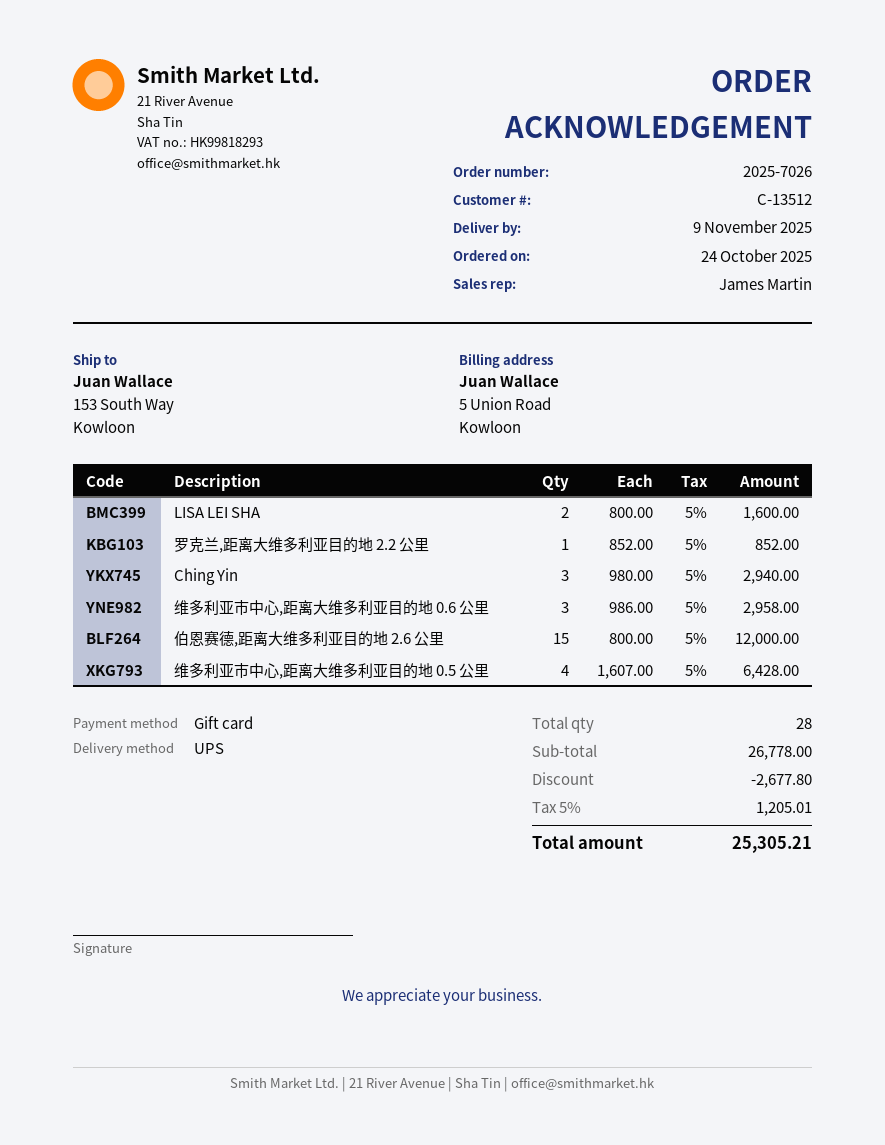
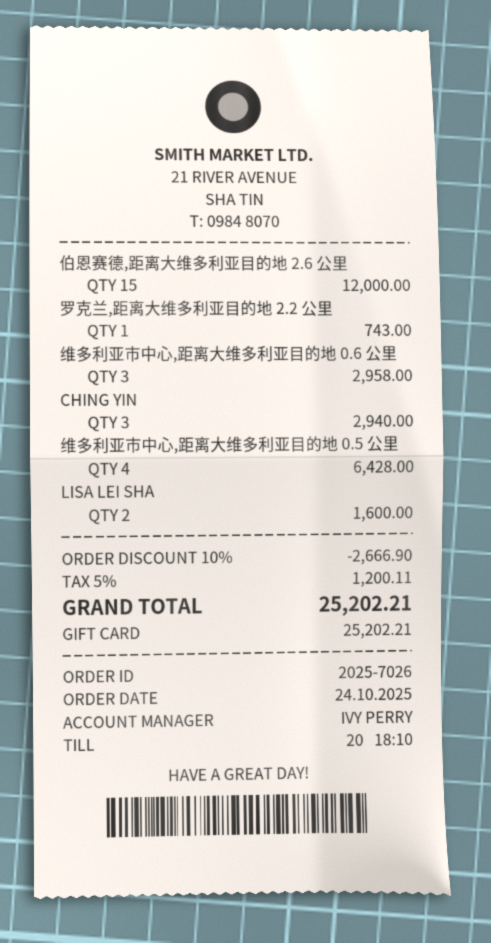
sales rep: James Martin -> IVY PERRY
罗克兰,距离大维多利亚目的地 2.2 公里: 1 for 852.00 -> 1 for 743.00
discount: 2677.80 -> 2666.90
tax: 5% = 1205.01 -> 5% = 1200.11
total: 25305.21 -> 25202.21

